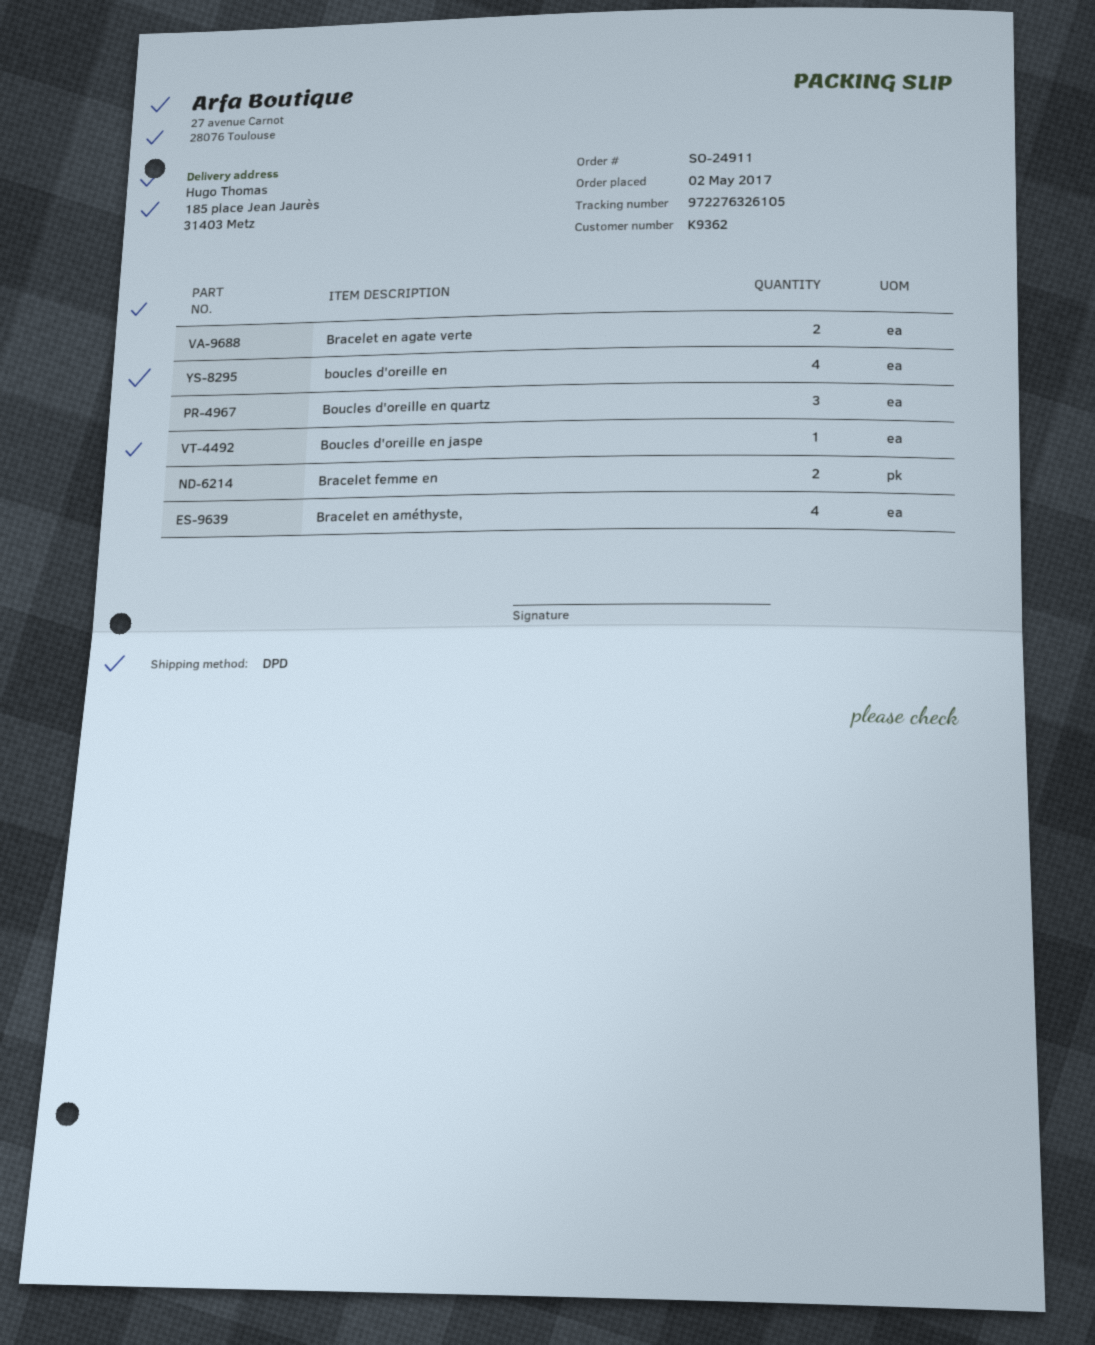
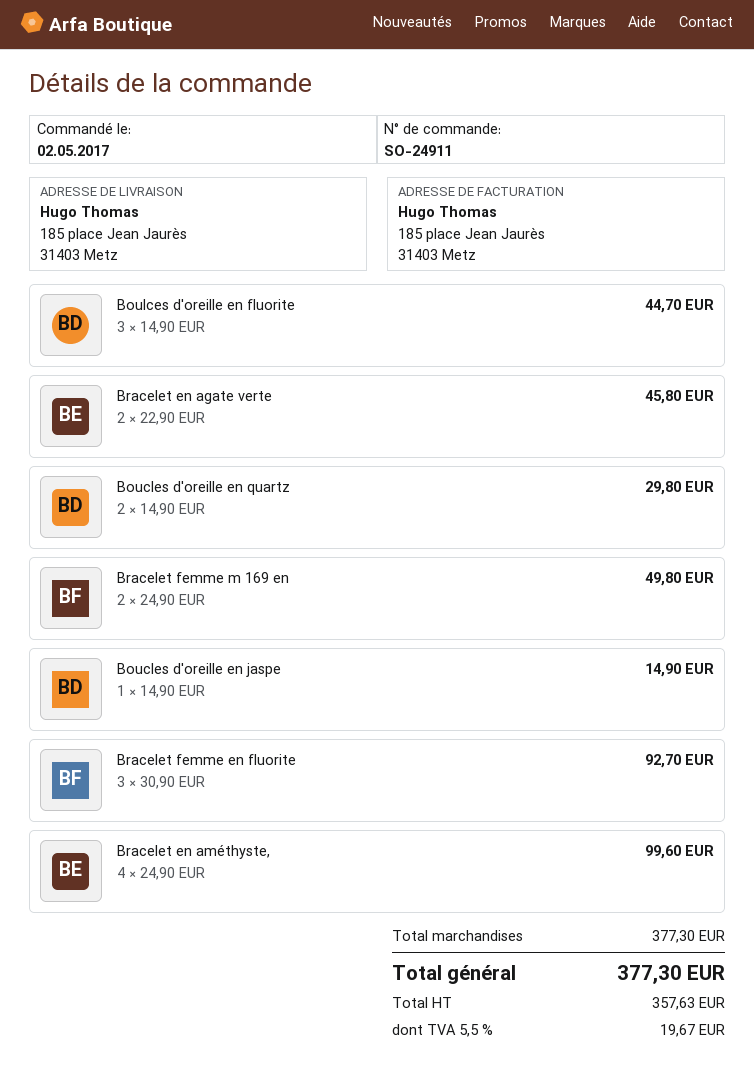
boucles d'oreille en: 4 -> none
Boucles d'oreille en quartz: 3 -> 2
Bracelet femme en: 2 -> none
Boulces d'oreille en fluorite: none -> 3
Bracelet femme m 169 en: none -> 2
Bracelet femme en fluorite: none -> 3

